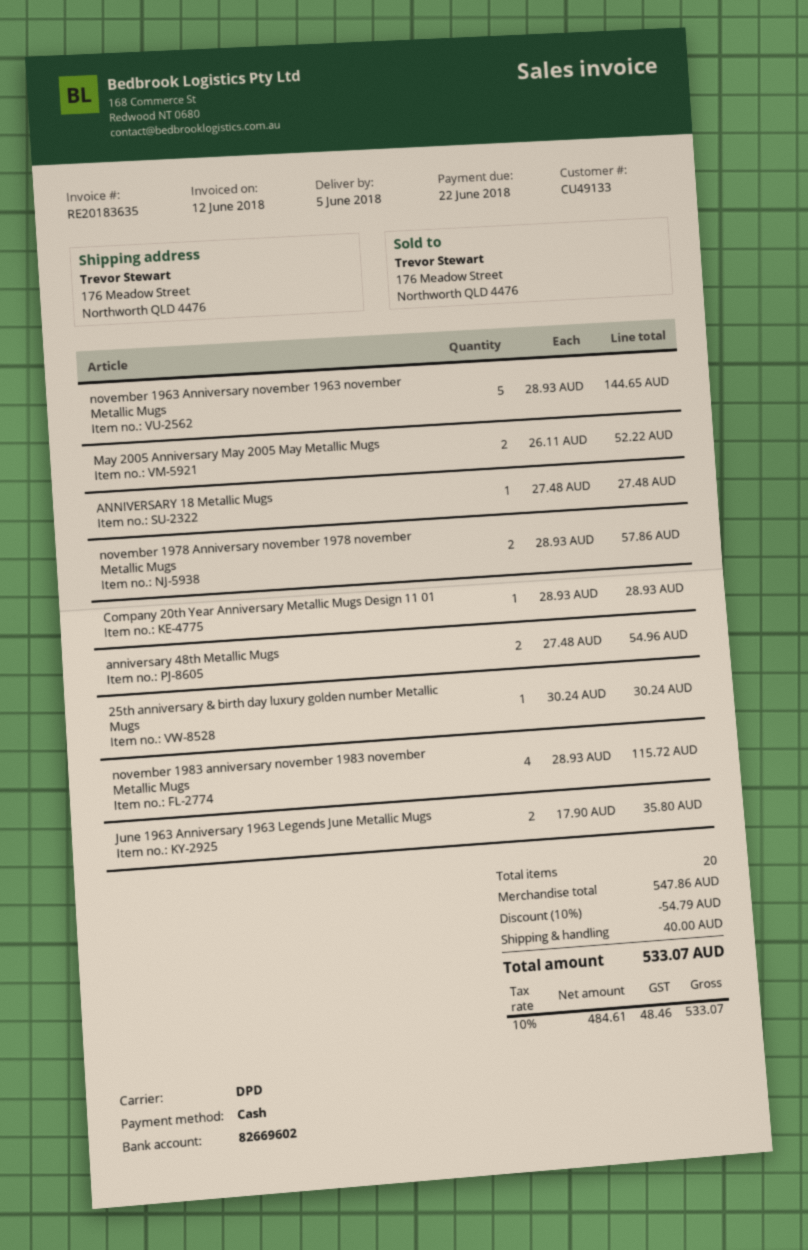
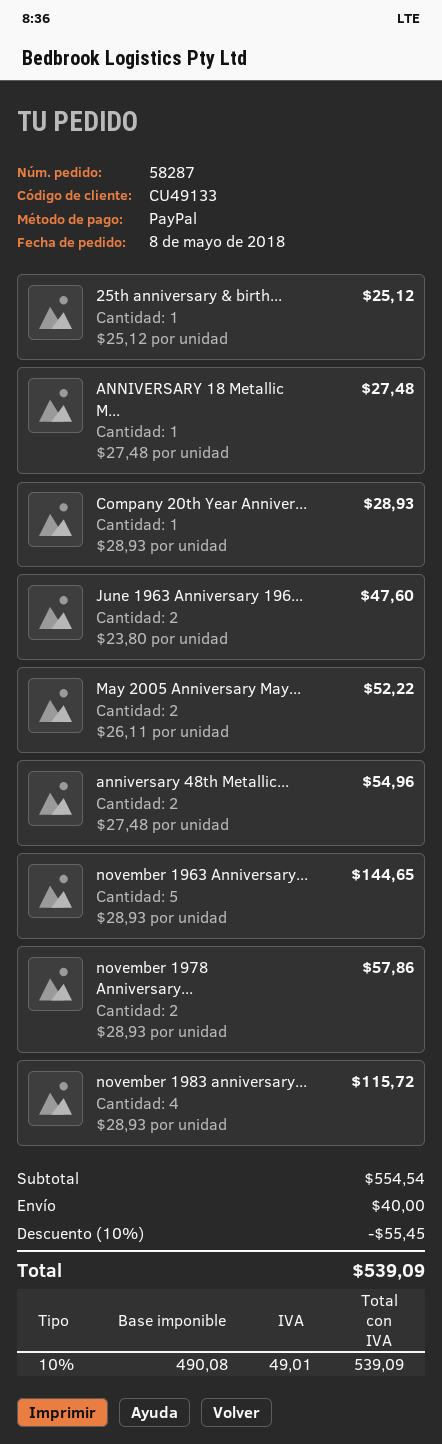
payment method: cash -> PayPal
25th anniversary & birth day luxury golden number Metallic Mugs: 1 x 30.24 = 30.24 -> 1 x 25.12 = 25.12
June 1963 Anniversary 1963 Legends June Metallic Mugs: 2 x 17.90 = 35.80 -> 2 x 23.80 = 47.60
subtotal: 547.86 -> 554.54
discount: 10% = 54.79 -> 10% = 55.45
net: 484.61 -> 490.08
tax: 10% = 48.46 -> 10% = 49.01
total: 533.07 -> 539.09

